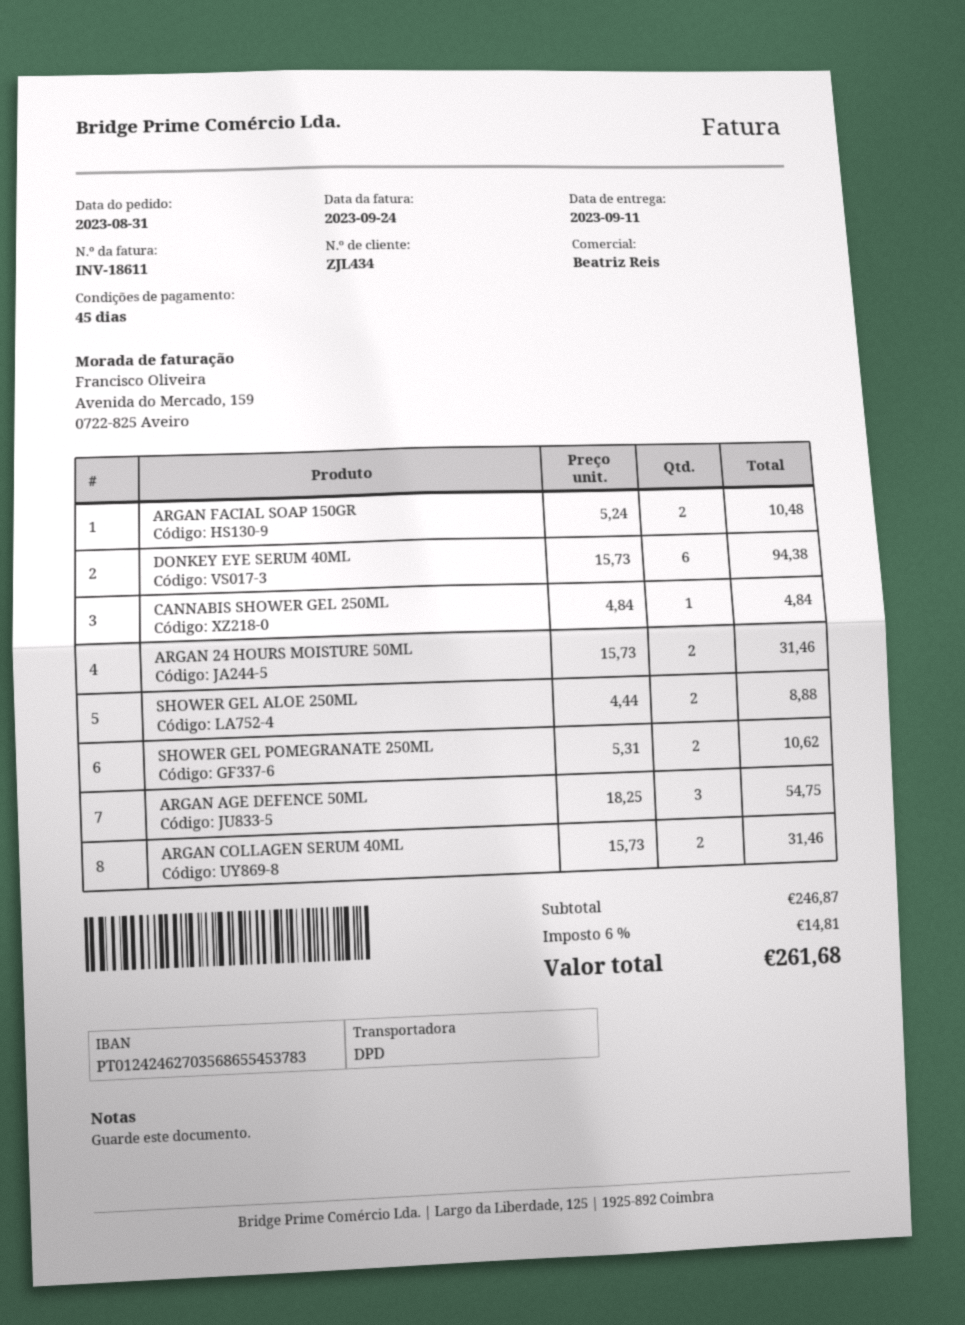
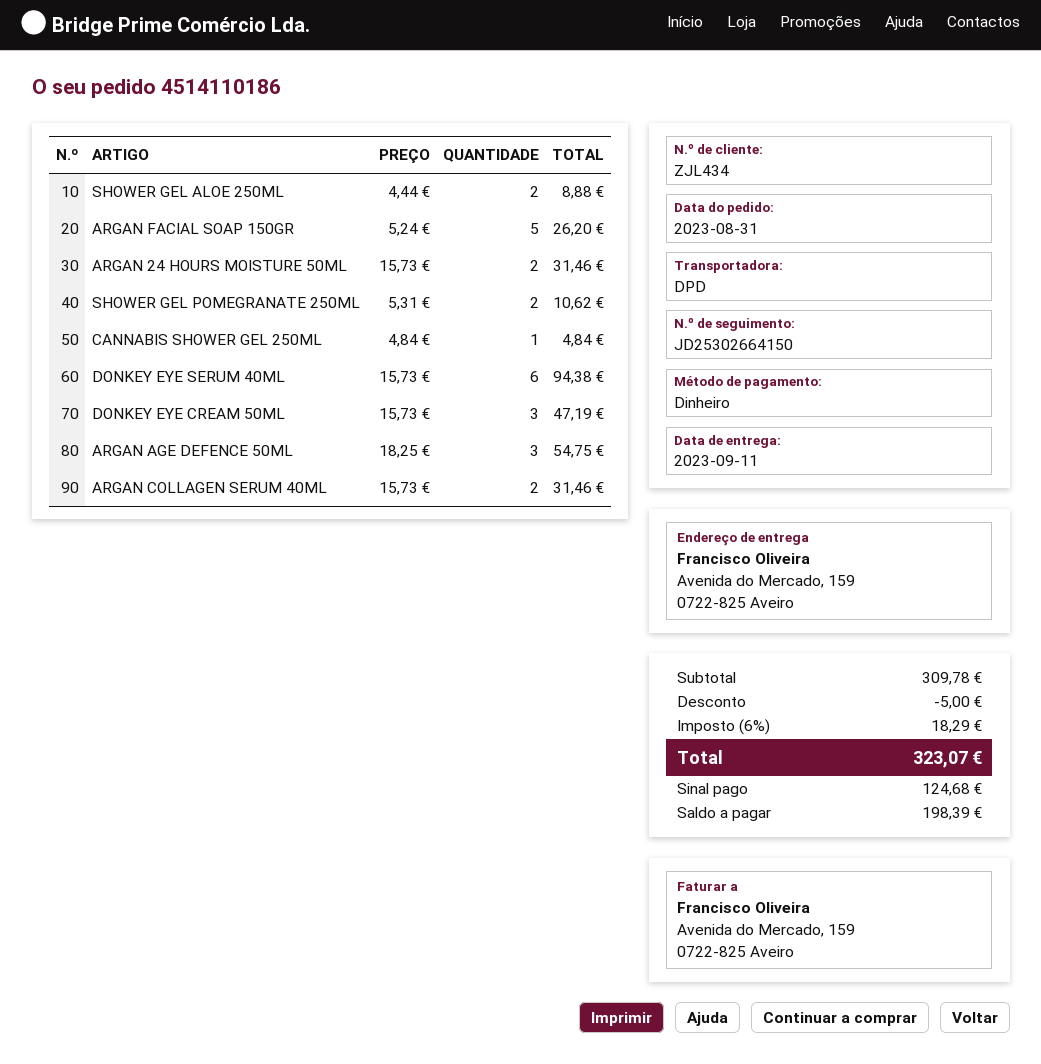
ARGAN FACIAL SOAP 150GR: 2 x 5.24 = 10.48 -> 5 x 5.24 = 26.20
DONKEY EYE CREAM 50ML: none -> 3 x 15.73 = 47.19
subtotal: 246.87 -> 309.78
discount: none -> 5.00
tax: 6% = 14.81 -> 6% = 18.29
total: 261.68 -> 323.07

